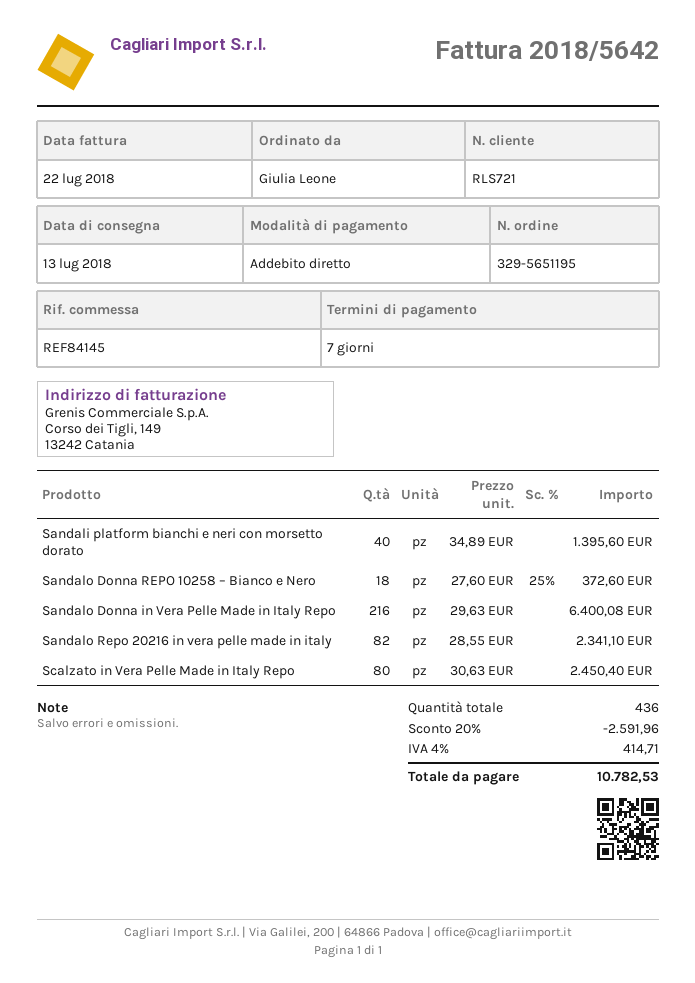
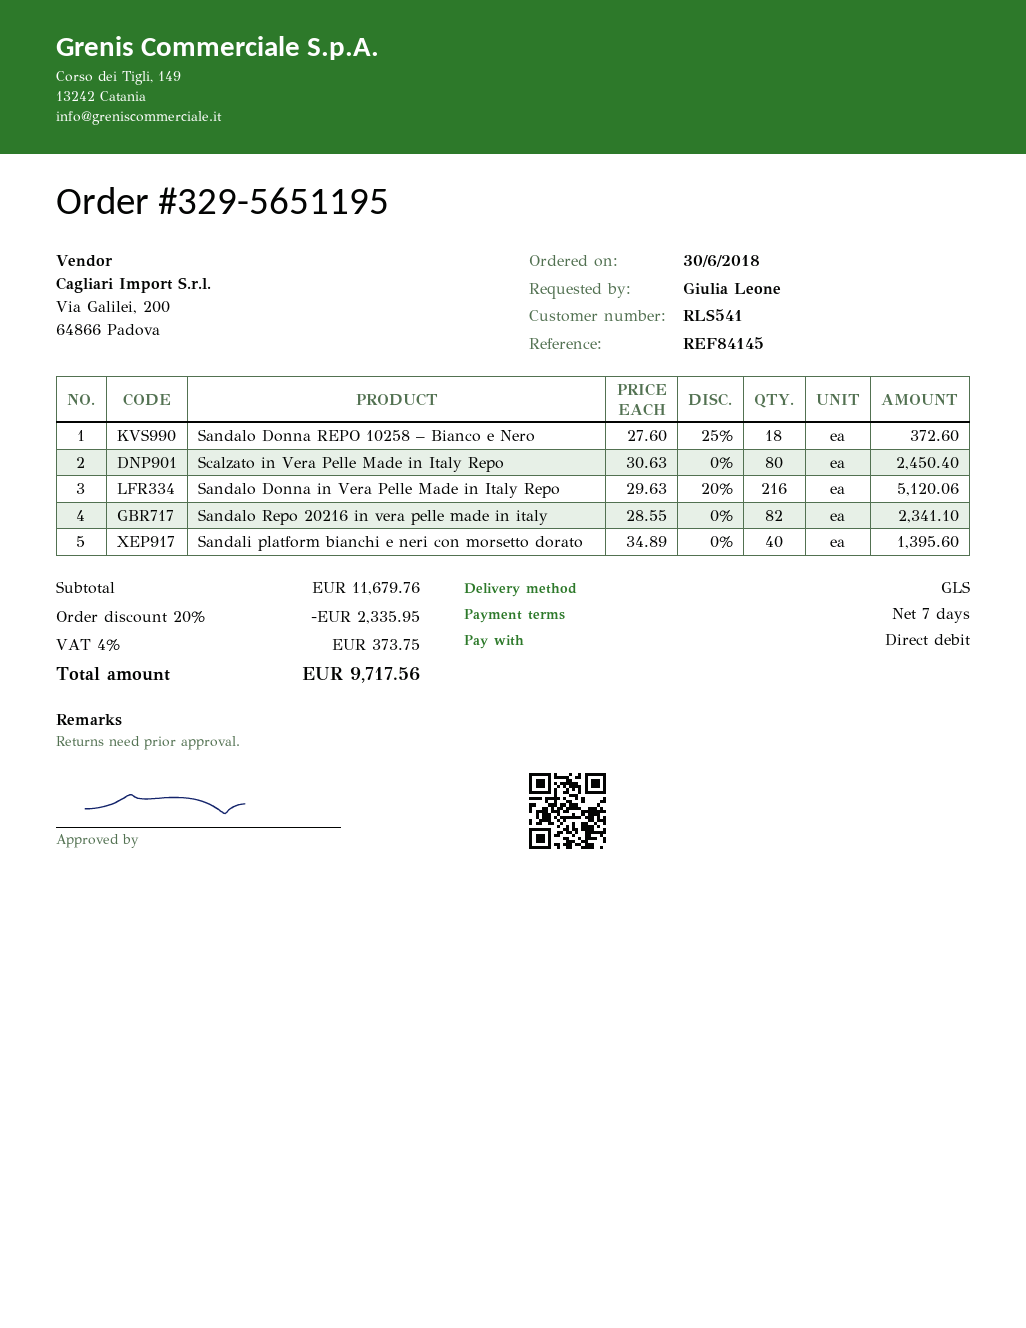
customer number: RLS721 -> RLS541
Sandalo Donna in Vera Pelle Made in Italy Repo: 216 x 29.63 = 6400.08 -> 216 x 29.63 - 20% = 5120.06
discount: 20% = 2591.96 -> 20% = 2335.95
tax: 4% = 414.71 -> 4% = 373.75
total: 10782.53 -> 9717.56

